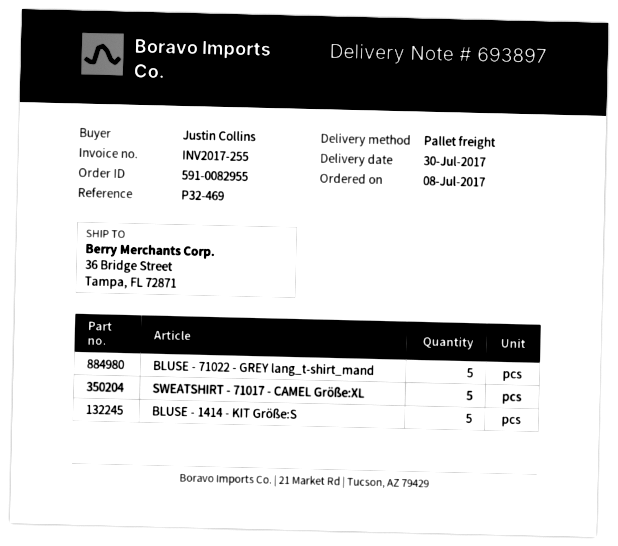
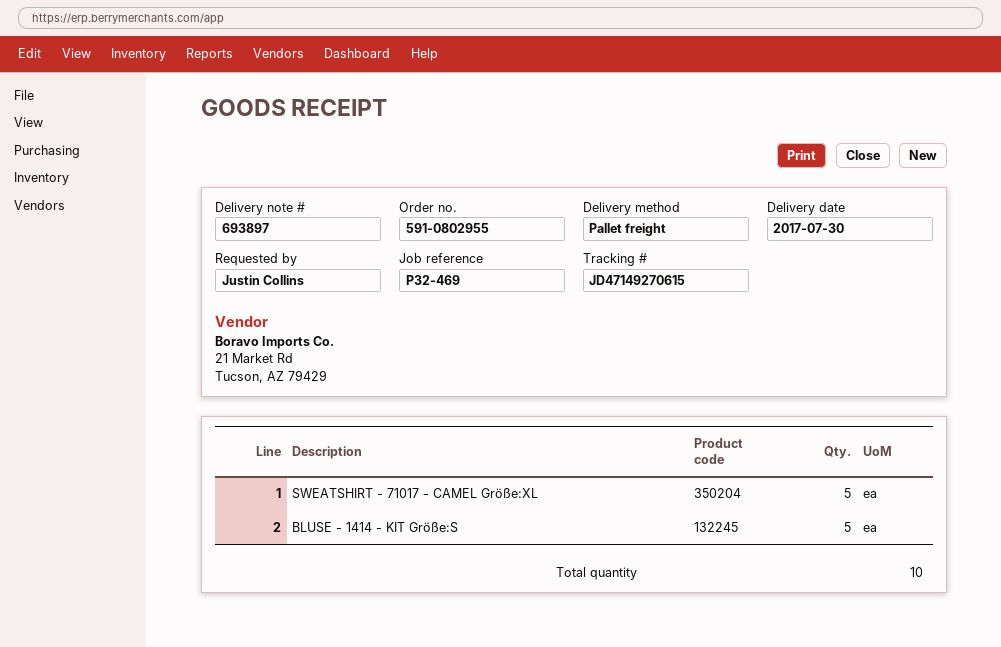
order number: 591-0082955 -> 591-0802955
BLUSE - 71022 - GREY lang_t-shirt_mand: 5 -> none

